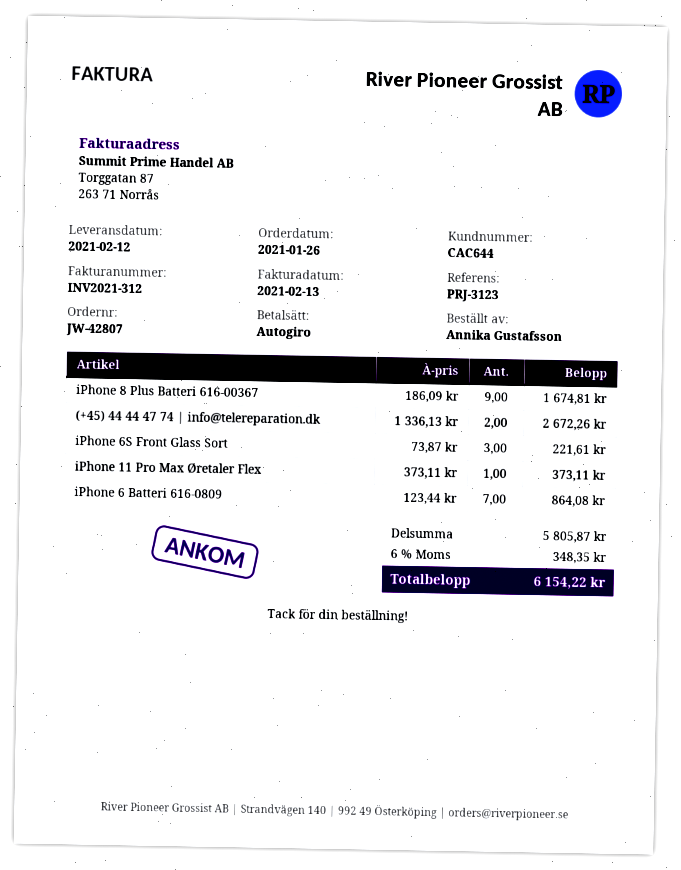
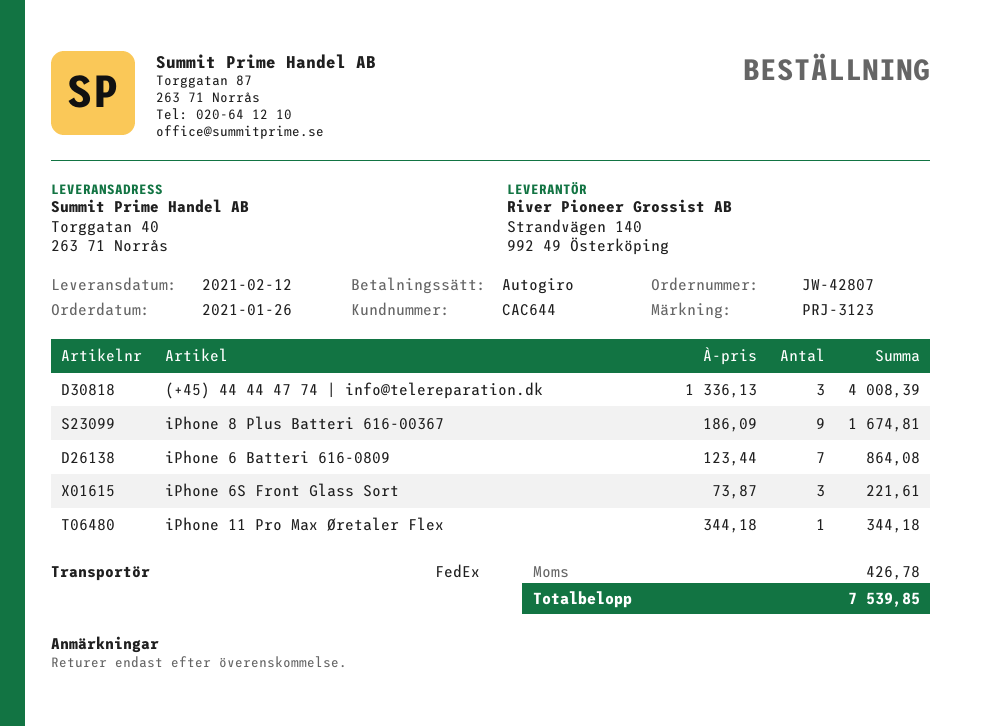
(+45) 44 44 47 74 | info@telereparation.dk: 2 x 1336.13 = 2672.26 -> 3 x 1336.13 = 4008.39
iPhone 11 Pro Max Øretaler Flex: 1 x 373.11 = 373.11 -> 1 x 344.18 = 344.18
tax: 348.35 -> 426.78
total: 6154.22 -> 7539.85

